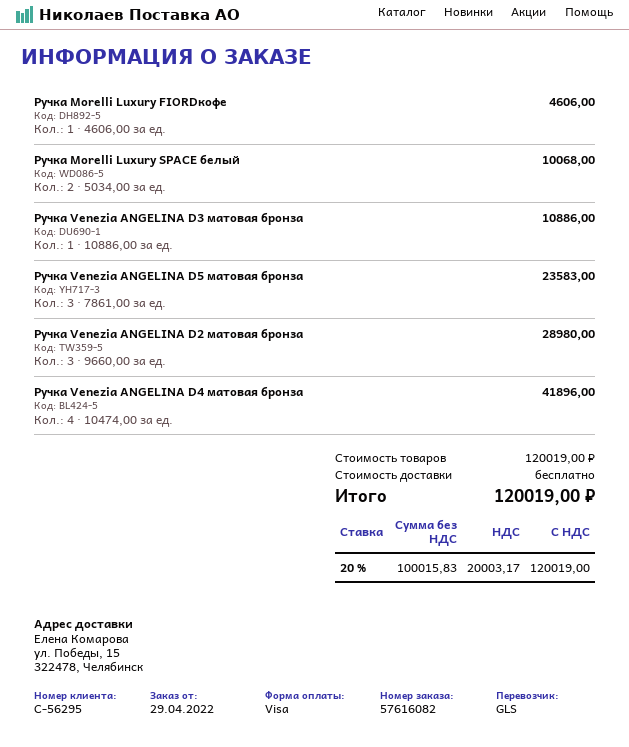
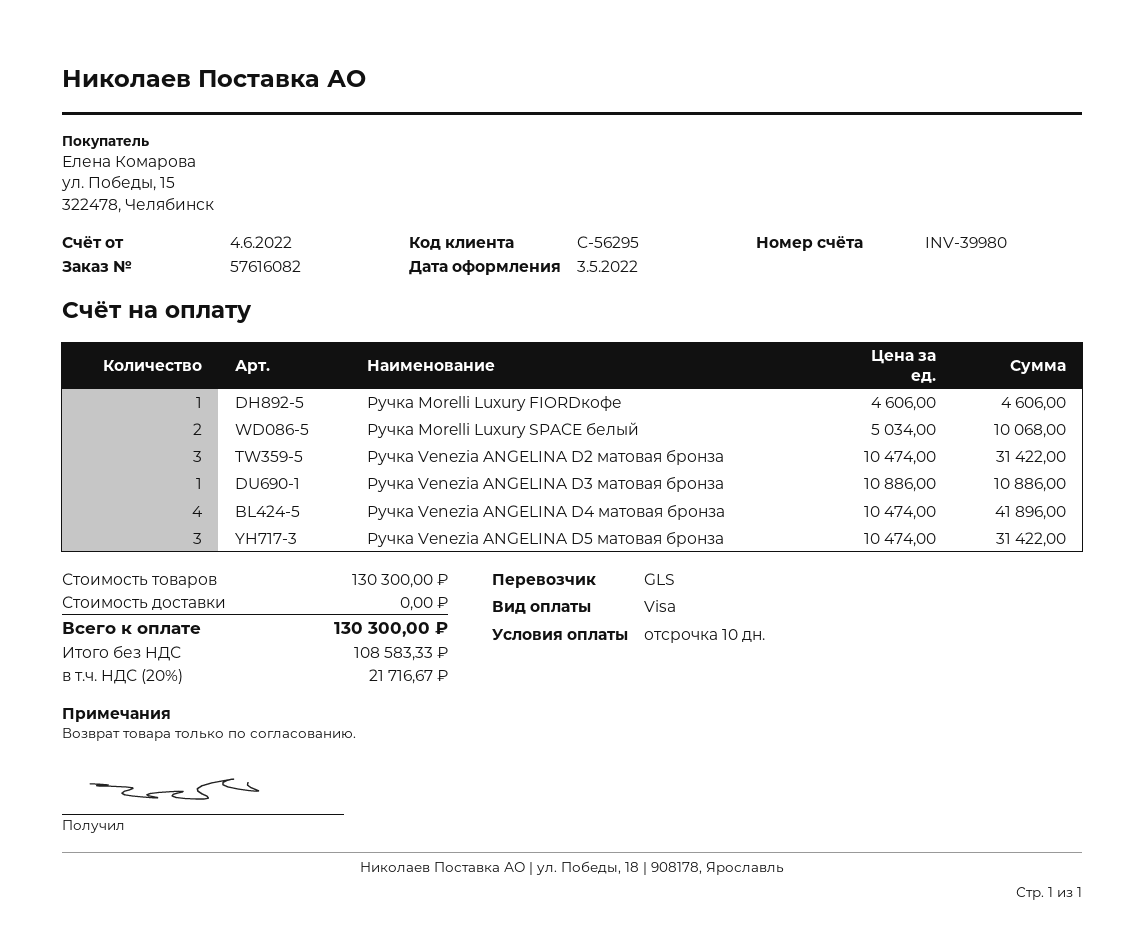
order date: 2022-04-29 -> 2022-05-03
Ручка Venezia ANGELINA D5 матовая бронза: 3 x 7861.00 = 23583.00 -> 3 x 10474.00 = 31422.00
Ручка Venezia ANGELINA D2 матовая бронза: 3 x 9660.00 = 28980.00 -> 3 x 10474.00 = 31422.00
subtotal: 120019.00 -> 130300.00
net: 100015.83 -> 108583.33
tax: 20% = 20003.17 -> 20% = 21716.67
total: 120019.00 -> 130300.00

